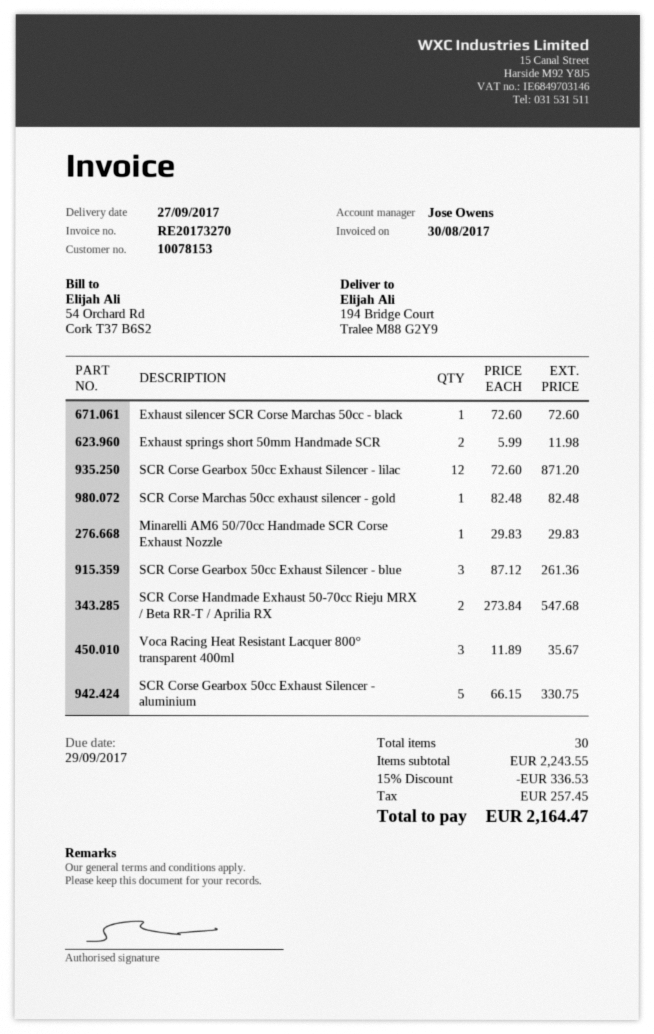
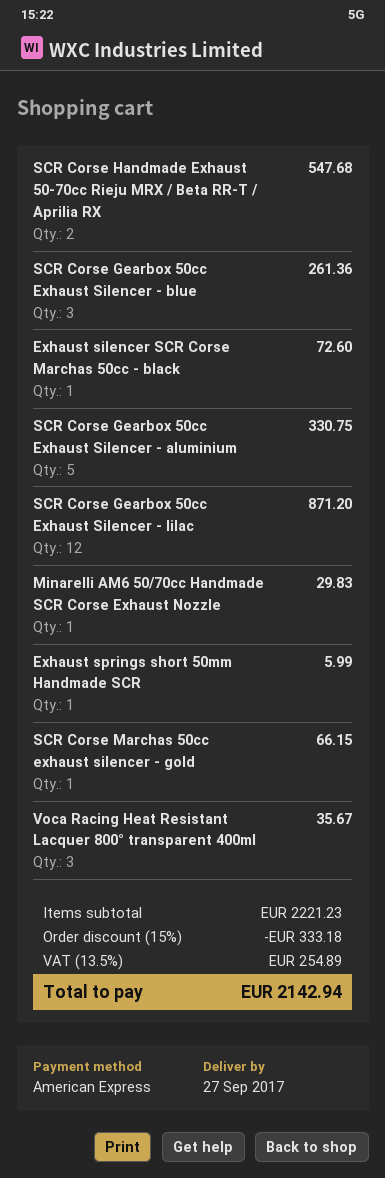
Exhaust springs short 50mm Handmade SCR: 2 for 11.98 -> 1 for 5.99
SCR Corse Marchas 50cc exhaust silencer - gold: 1 for 82.48 -> 1 for 66.15
subtotal: 2243.55 -> 2221.23
discount: 15% = 336.53 -> 15% = 333.18
tax: 257.45 -> 254.89
total: 2164.47 -> 2142.94

